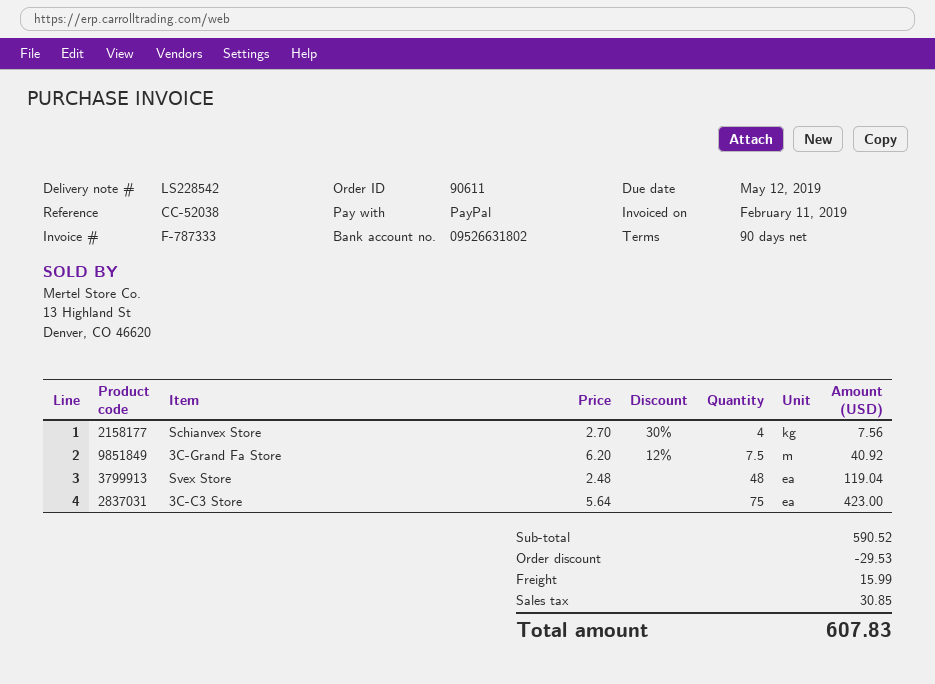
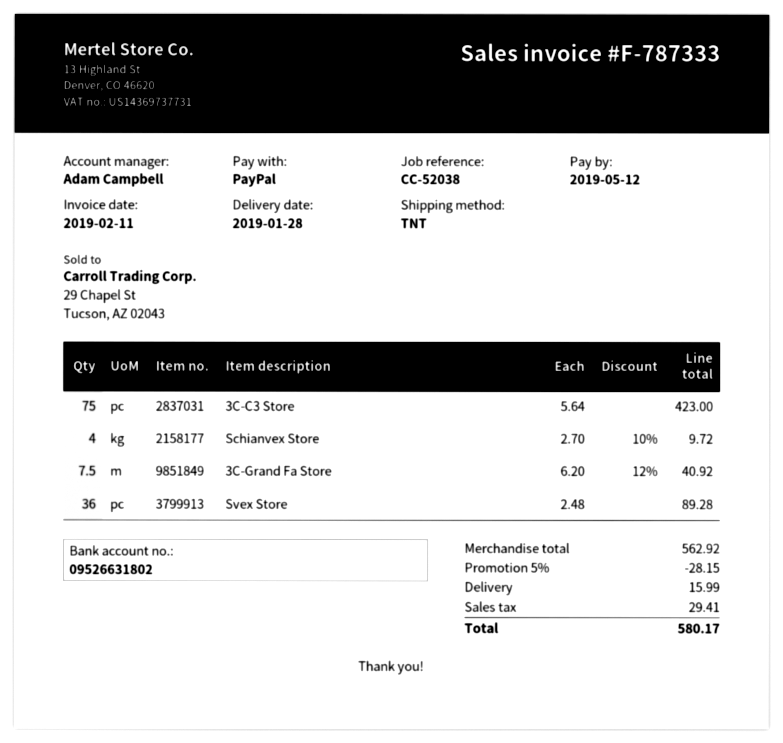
Schianvex Store: 4 x 2.70 - 30% = 7.56 -> 4 x 2.70 - 10% = 9.72
Svex Store: 48 x 2.48 = 119.04 -> 36 x 2.48 = 89.28
subtotal: 590.52 -> 562.92
discount: 29.53 -> 28.15
tax: 30.85 -> 29.41
total: 607.83 -> 580.17

